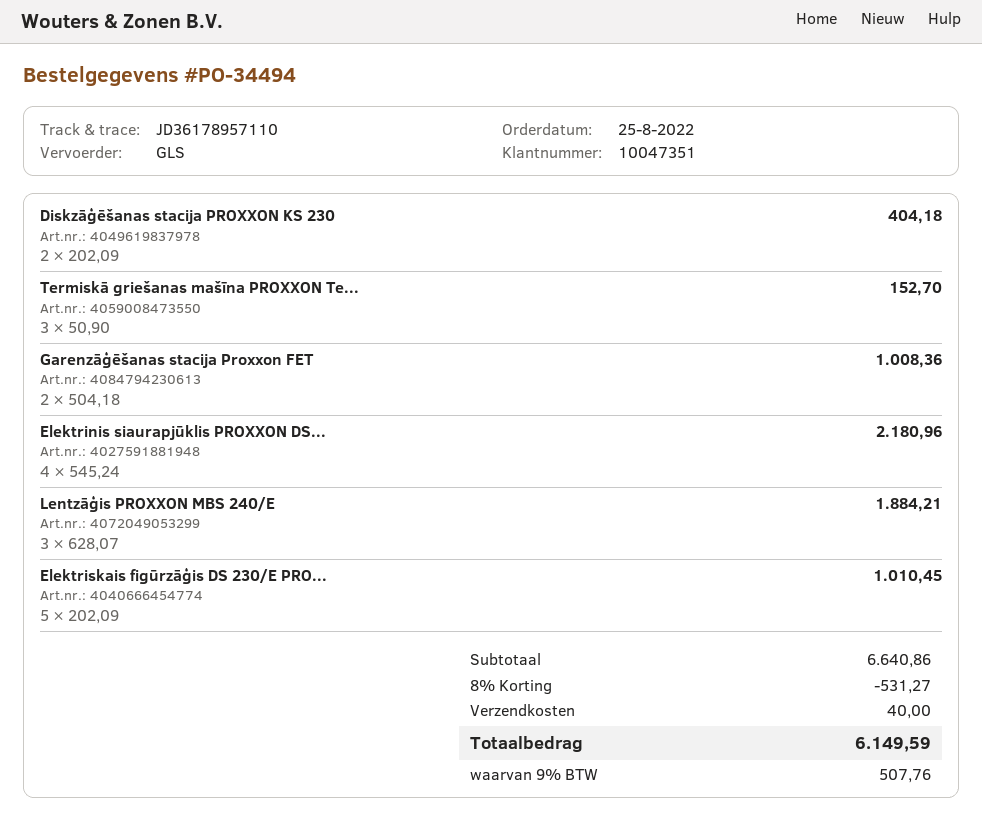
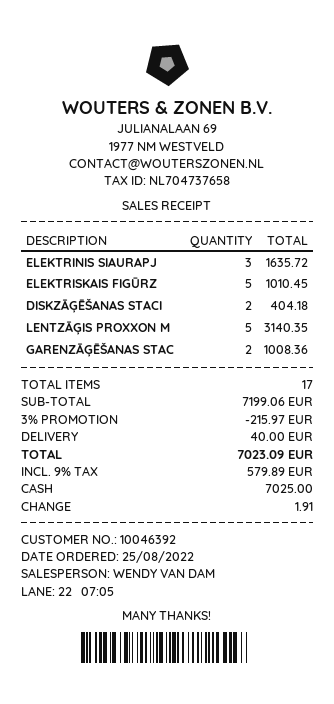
customer number: 10047351 -> 10046392
Termiskā griešanas mašīna PROXXON Te...: 3 for 152.70 -> none
Elektrinis siaurapjūklis PROXXON DS...: 4 for 2180.96 -> 3 for 1635.72
Lentzāģis PROXXON MBS 240/E: 3 for 1884.21 -> 5 for 3140.35
subtotal: 6640.86 -> 7199.06
discount: 8% = 531.27 -> 3% = 215.97
tax: 9% = 507.76 -> 9% = 579.89
total: 6149.59 -> 7023.09

